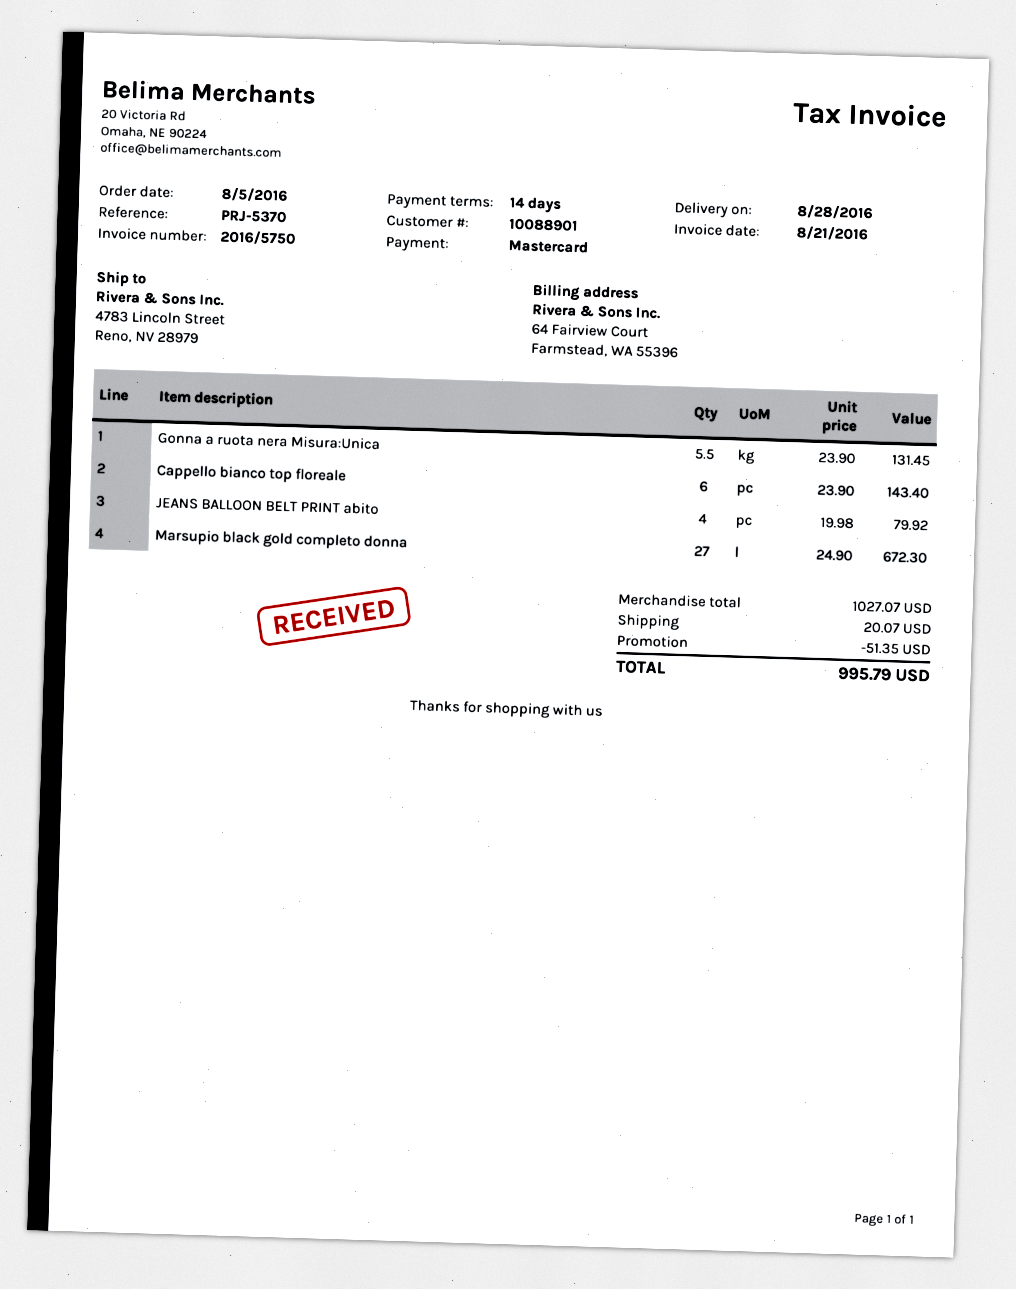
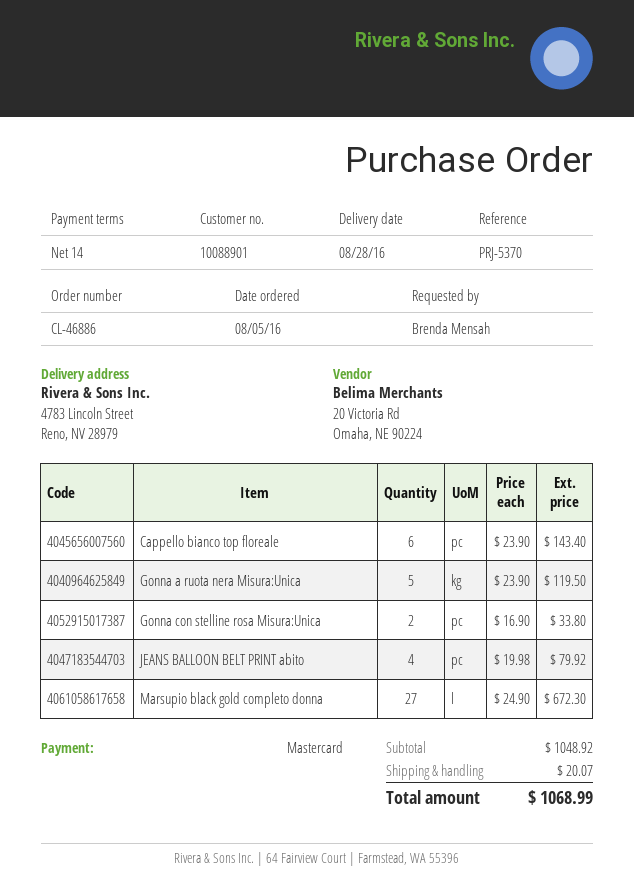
Gonna a ruota nera Misura:Unica: 5.5 x 23.90 = 131.45 -> 5 x 23.90 = 119.50
Gonna con stelline rosa Misura:Unica: none -> 2 x 16.90 = 33.80
subtotal: 1027.07 -> 1048.92
discount: 51.35 -> none
total: 995.79 -> 1068.99

